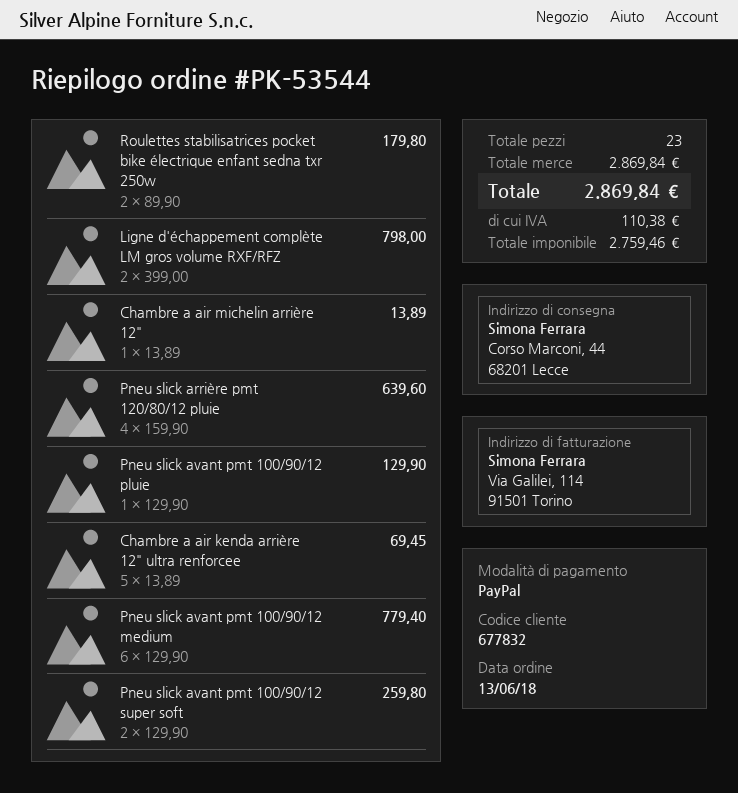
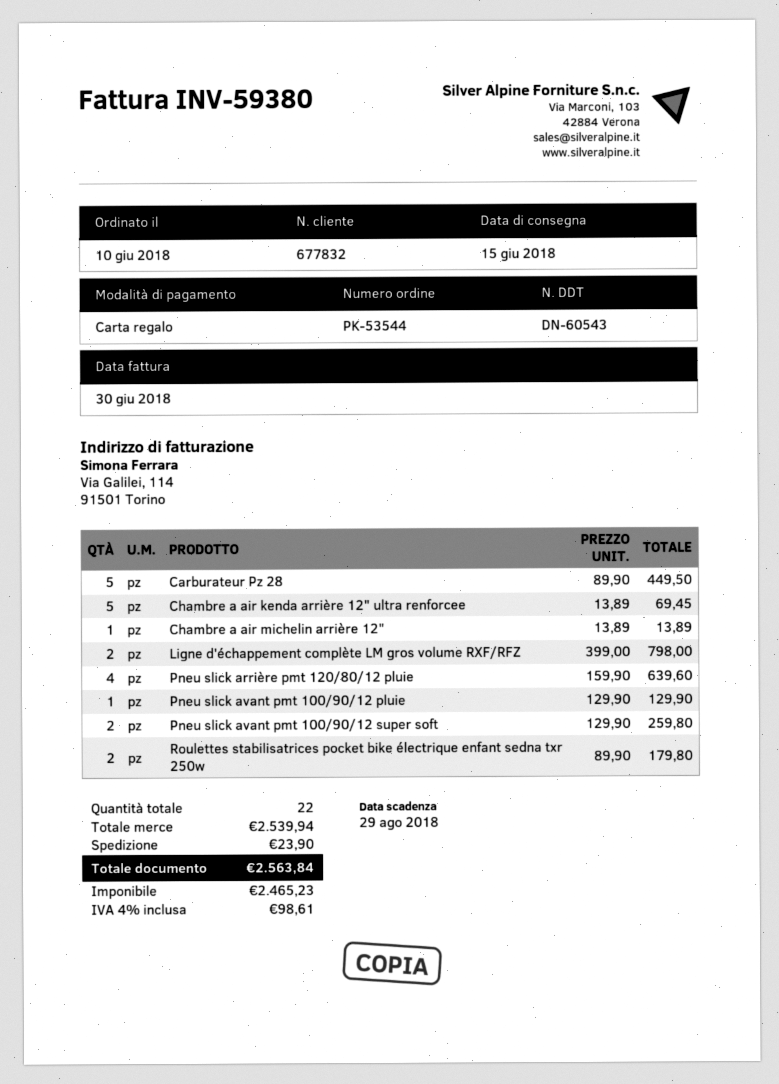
order date: 2018-06-13 -> 2018-06-10
payment method: PayPal -> gift card
Pneu slick avant pmt 100/90/12 medium: 6 x 129.90 = 779.40 -> none
Carburateur Pz 28: none -> 5 x 89.90 = 449.50
total quantity: 23 -> 22
subtotal: 2869.84 -> 2539.94
shipping: none -> 23.90
net: 2759.46 -> 2465.23
tax: 110.38 -> 98.61
total: 2869.84 -> 2563.84

